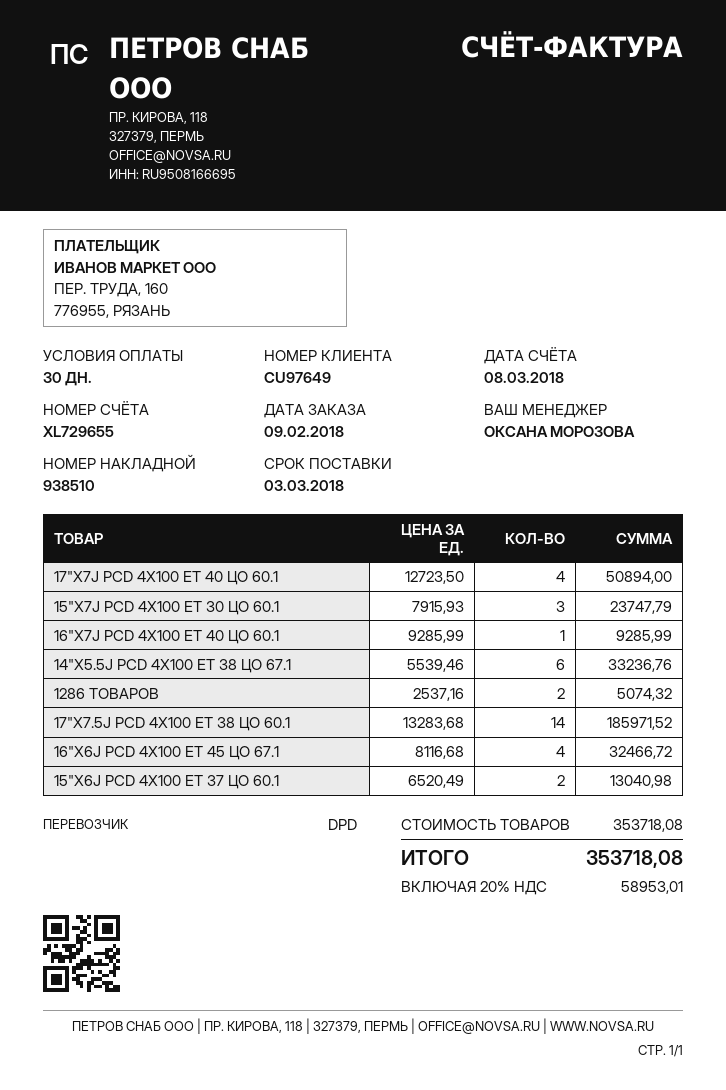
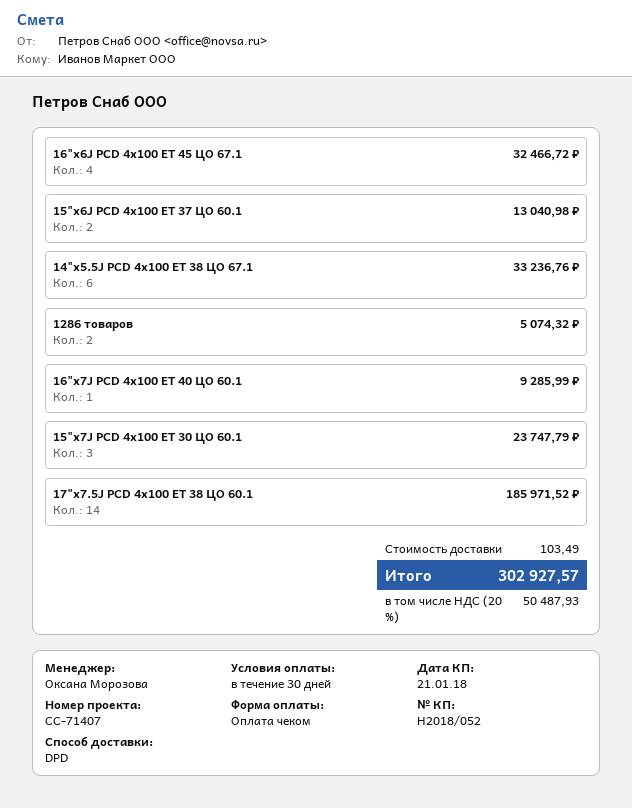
17"X7J PCD 4X100 ЕТ 40 ЦО 60.1: 4 for 50894.00 -> none
shipping: none -> 103.49
tax: 20% = 58953.01 -> 20% = 50487.93
total: 353718.08 -> 302927.57

